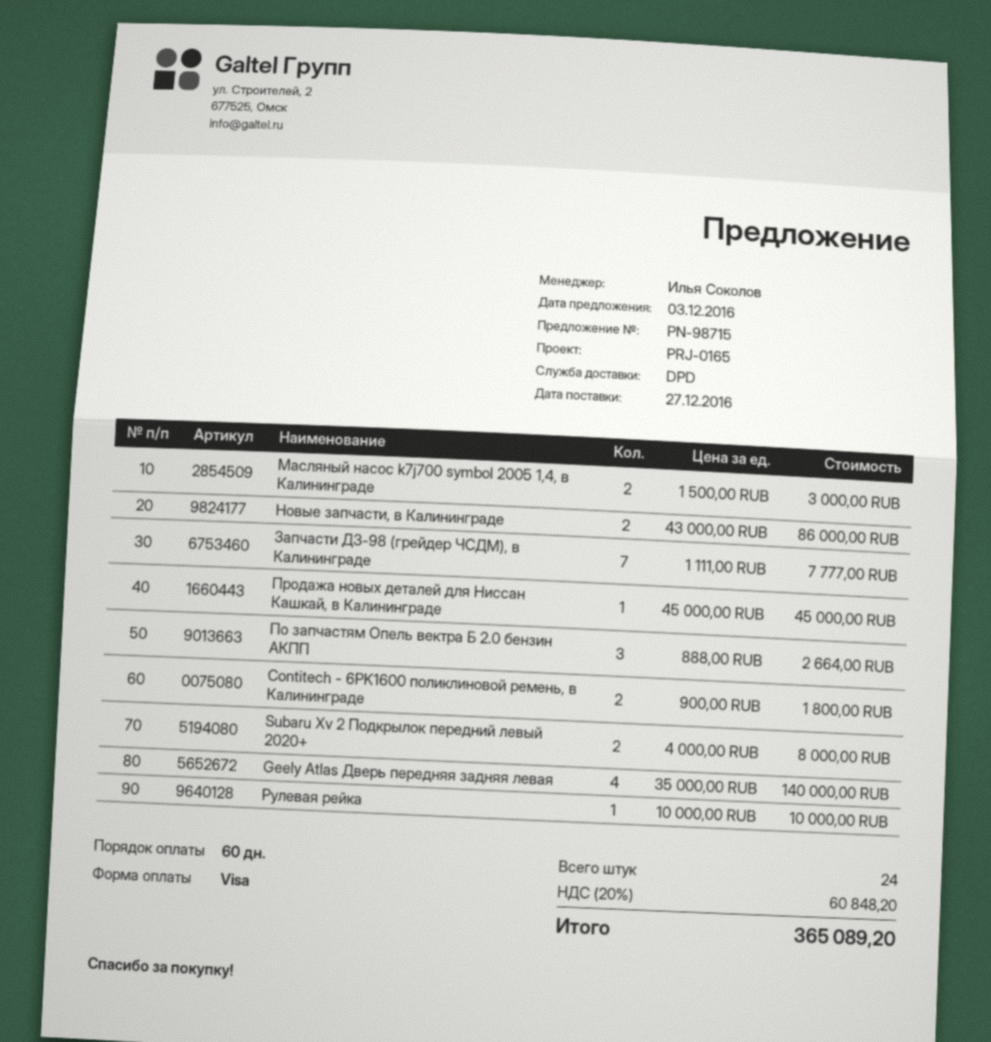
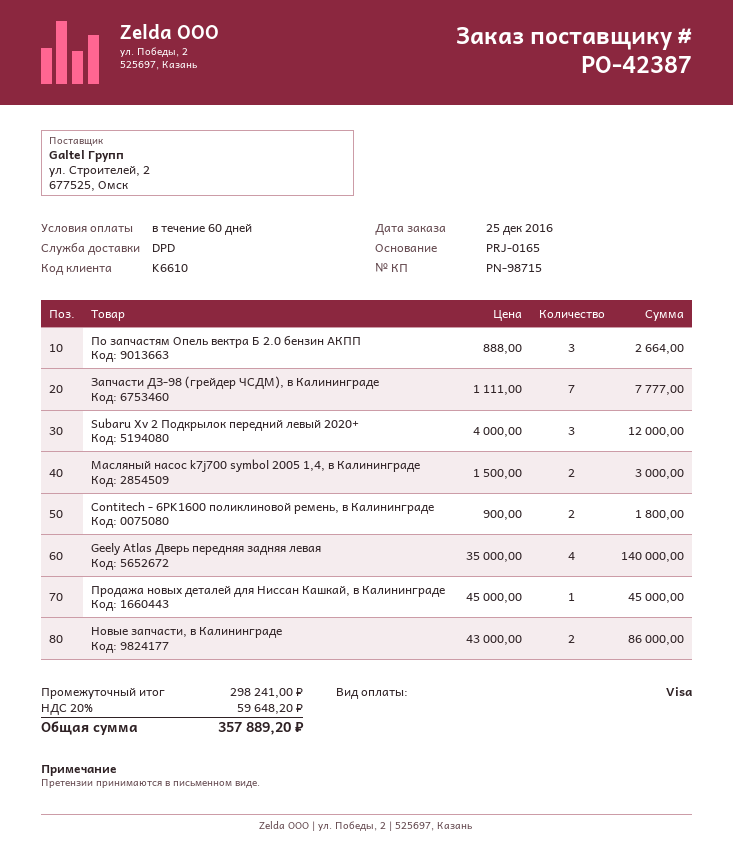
Subaru Xv 2 Подкрылок передний левый 2020+: 2 x 4000.00 = 8000.00 -> 3 x 4000.00 = 12000.00
Рулевая рейка: 1 x 10000.00 = 10000.00 -> none
tax: 20% = 60848.20 -> 20% = 59648.20
total: 365089.20 -> 357889.20

